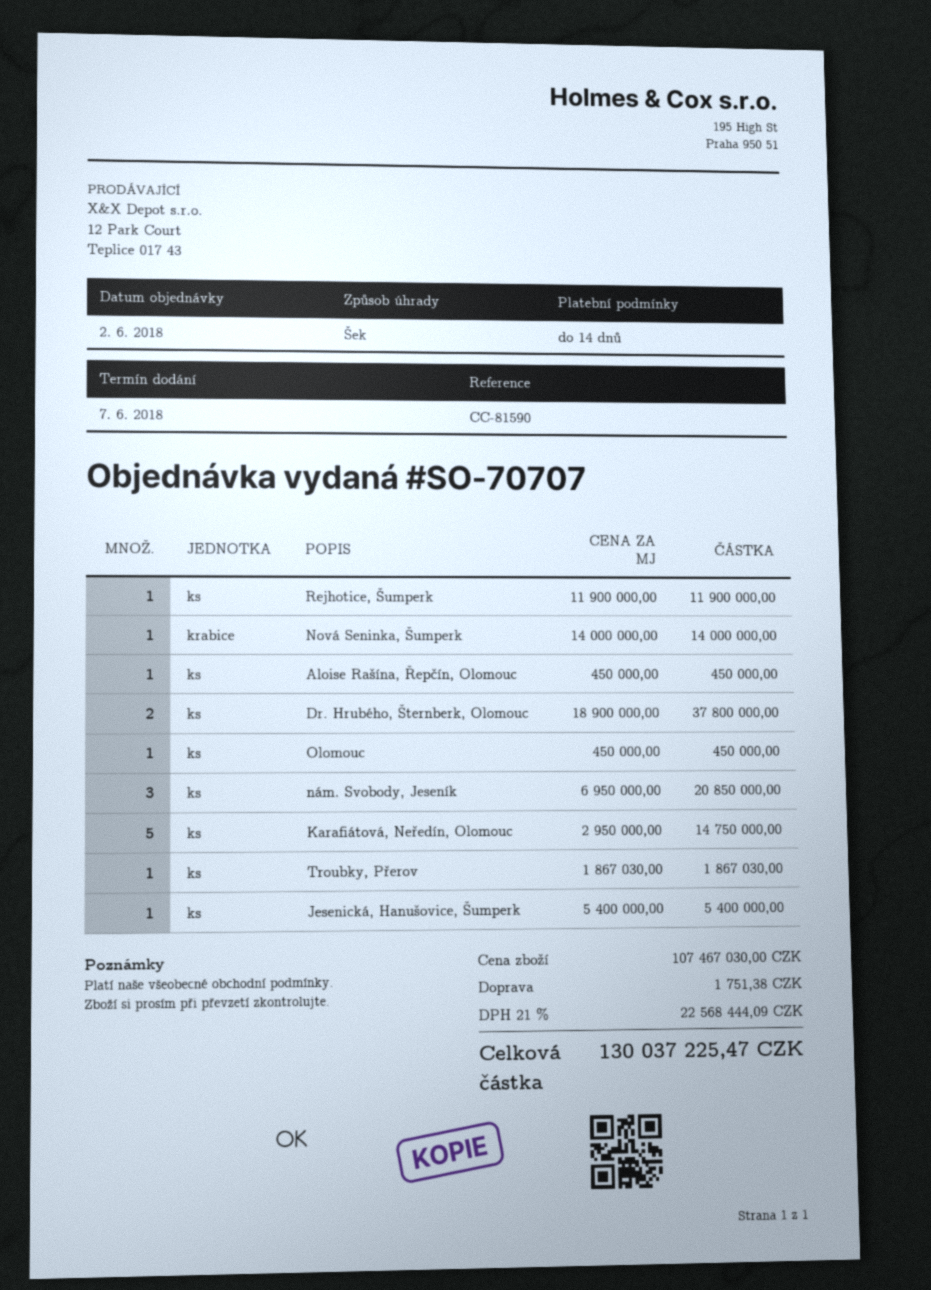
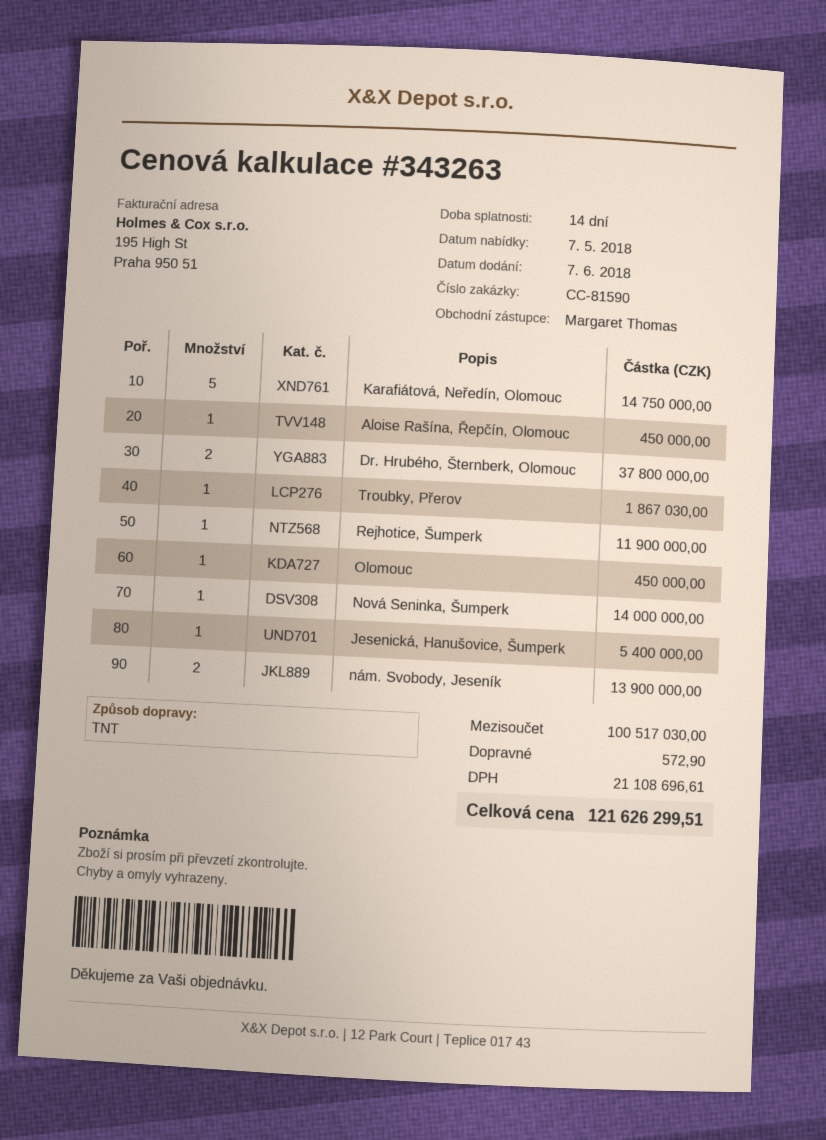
nám. Svobody, Jeseník: 3 for 20850000.00 -> 2 for 13900000.00
subtotal: 107467030.00 -> 100517030.00
shipping: 1751.38 -> 572.90
tax: 22568444.09 -> 21108696.61
total: 130037225.47 -> 121626299.51

